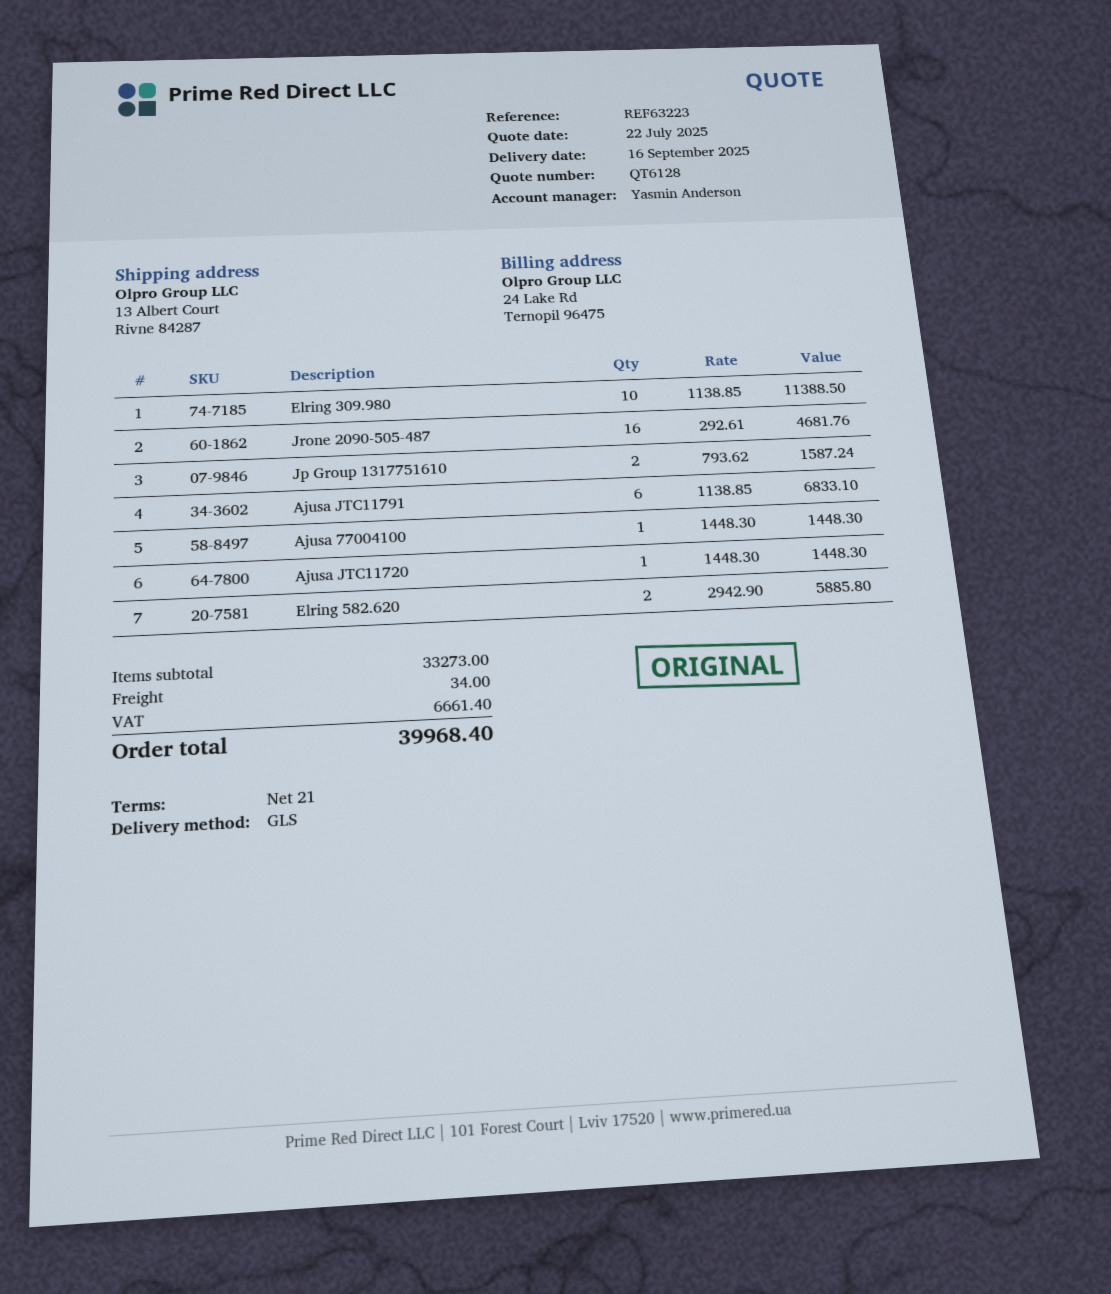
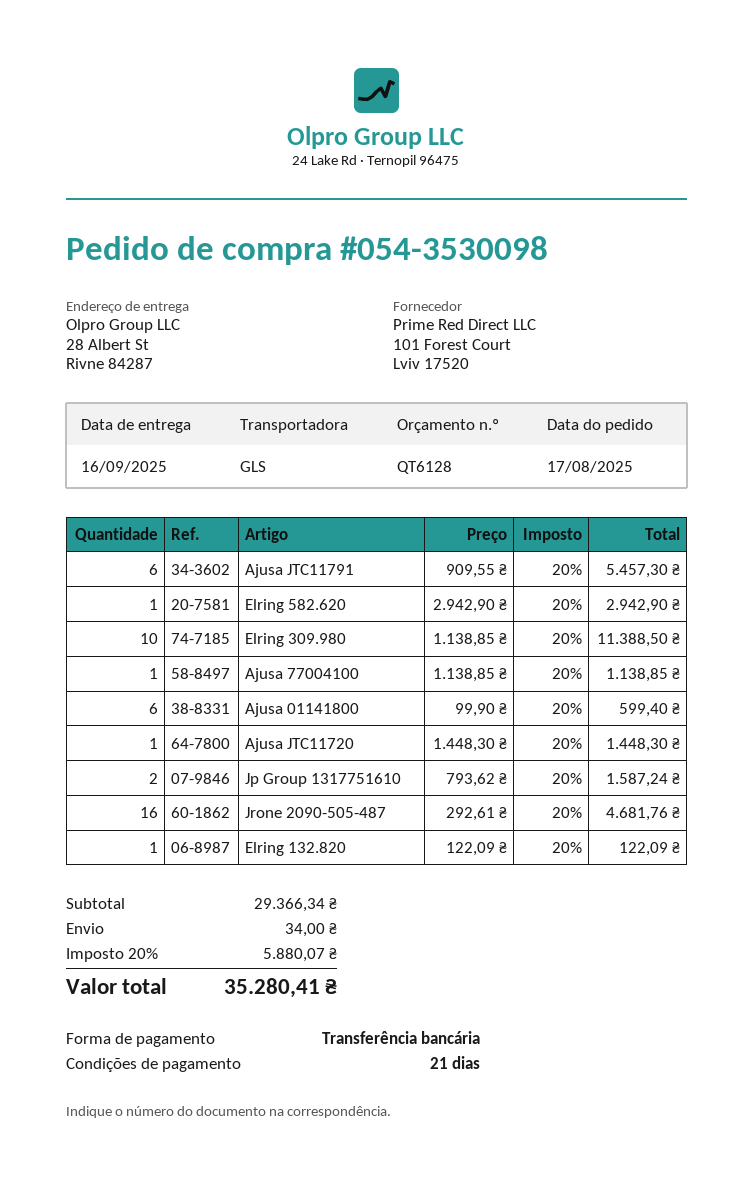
ship to: 13 Albert Court, Rivne 84287 -> 28 Albert St, Rivne 84287
Ajusa JTC11791: 6 x 1138.85 = 6833.10 -> 6 x 909.55 = 5457.30
Ajusa 77004100: 1 x 1448.30 = 1448.30 -> 1 x 1138.85 = 1138.85
Elring 582.620: 2 x 2942.90 = 5885.80 -> 1 x 2942.90 = 2942.90
Ajusa 01141800: none -> 6 x 99.90 = 599.40
Elring 132.820: none -> 1 x 122.09 = 122.09
subtotal: 33273.00 -> 29366.34
tax: 6661.40 -> 5880.07
total: 39968.40 -> 35280.41

